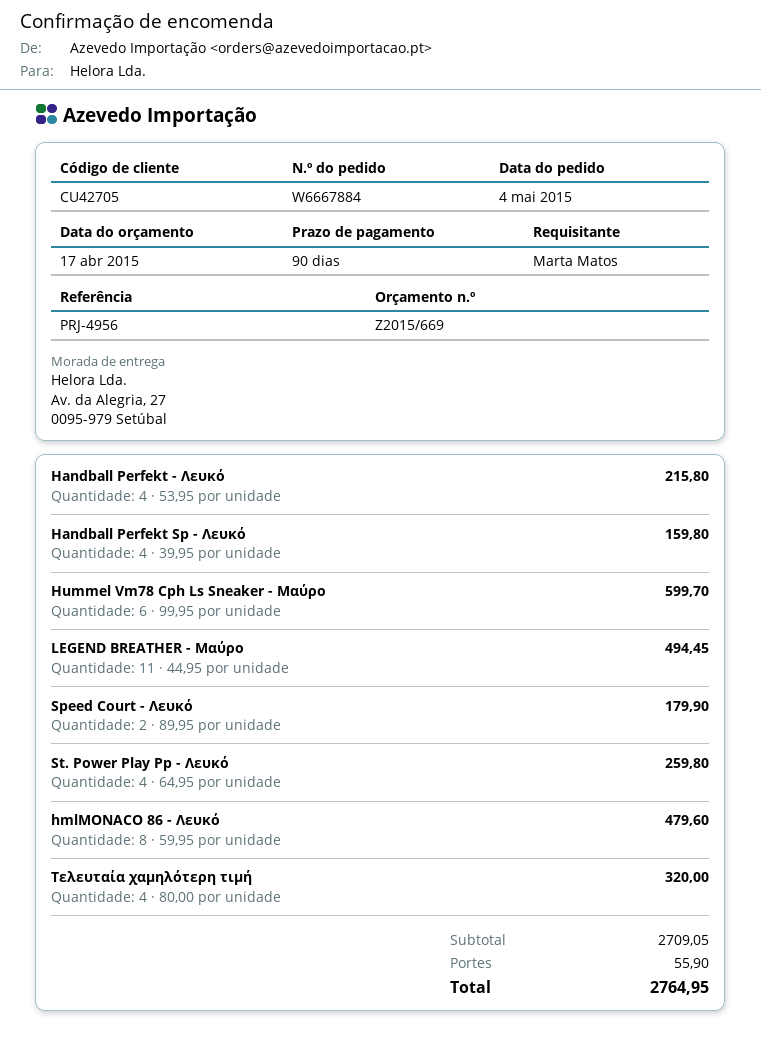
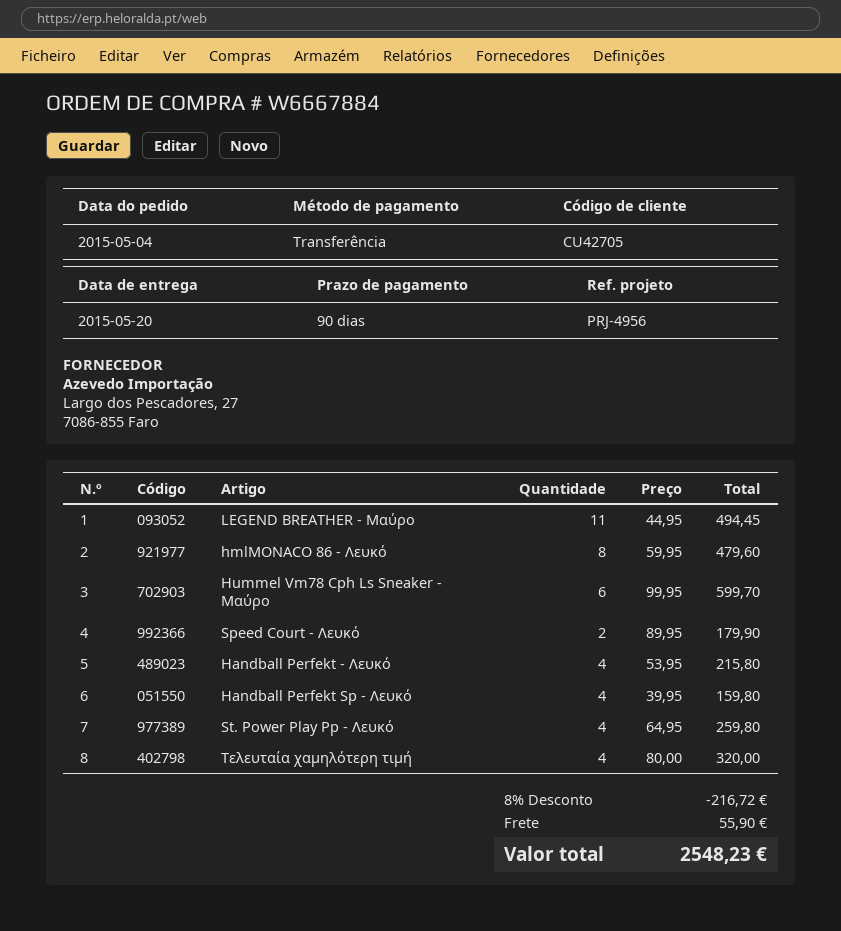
discount: none -> 8% = 216.72
total: 2764.95 -> 2548.23

